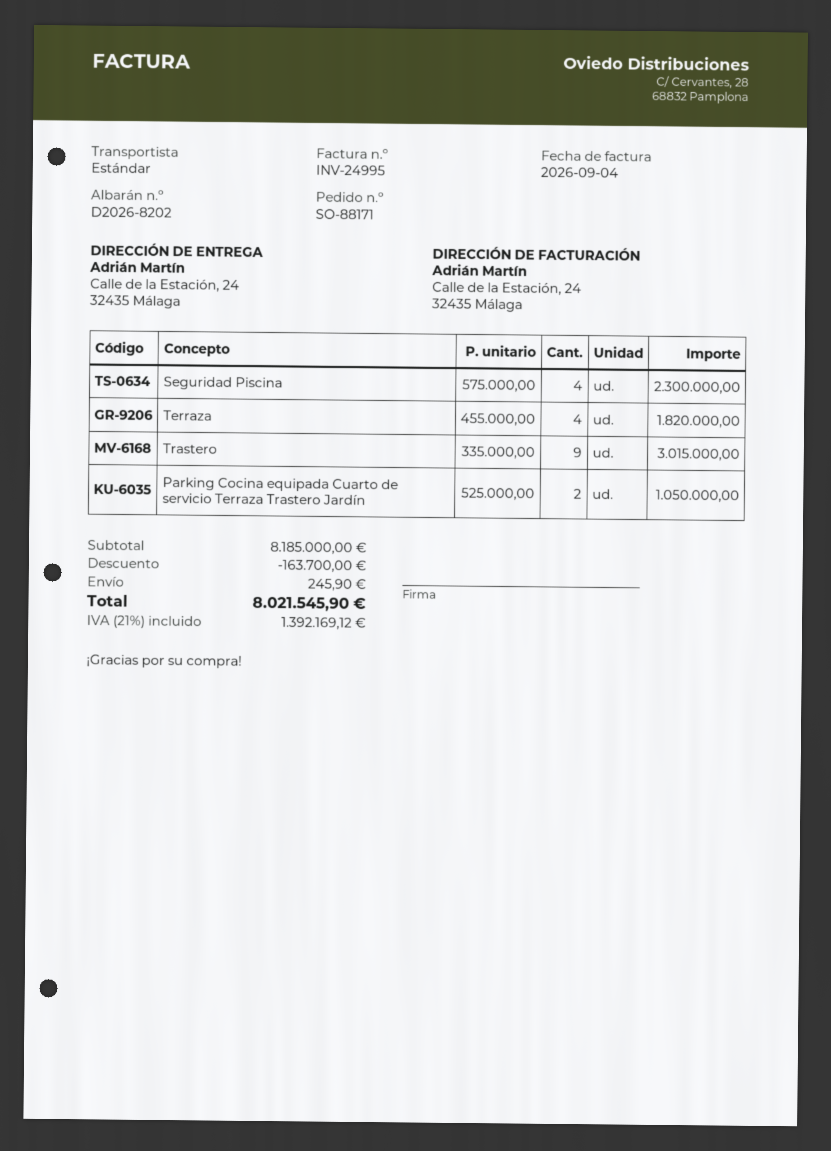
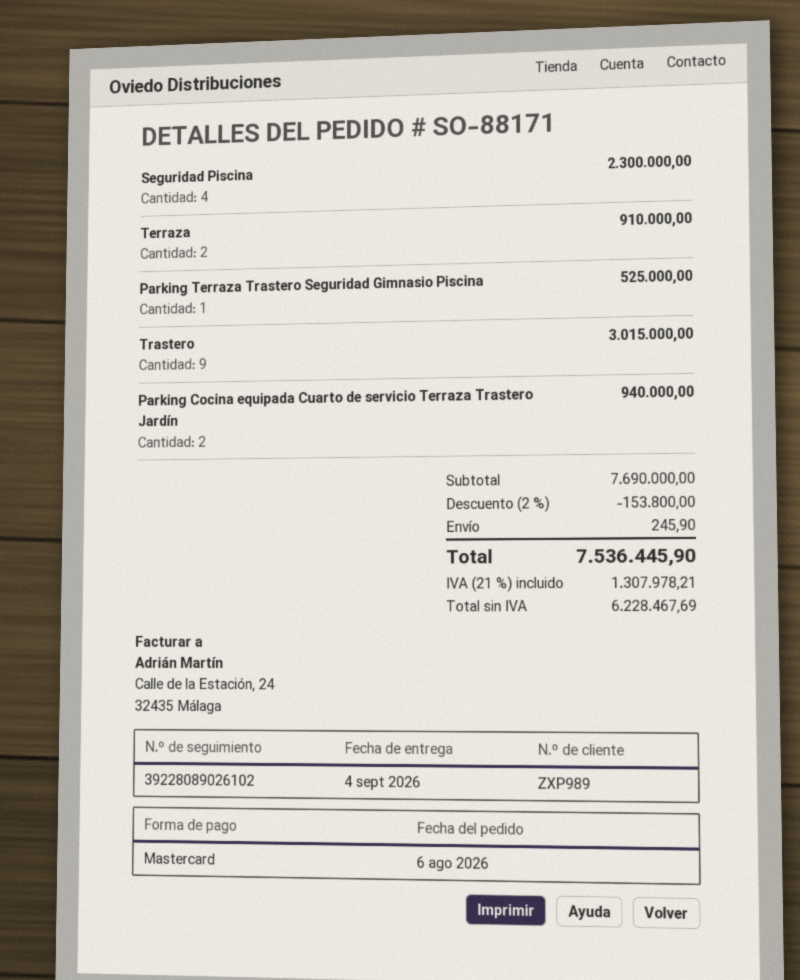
Terraza: 4 for 1820000.00 -> 2 for 910000.00
Parking Cocina equipada Cuarto de servicio Terraza Trastero Jardín: 2 for 1050000.00 -> 2 for 940000.00
Parking Terraza Trastero Seguridad Gimnasio Piscina: none -> 1 for 525000.00
subtotal: 8185000.00 -> 7690000.00
discount: 163700.00 -> 153800.00
tax: 21% = 1392169.12 -> 21% = 1307978.21
total: 8021545.90 -> 7536445.90

